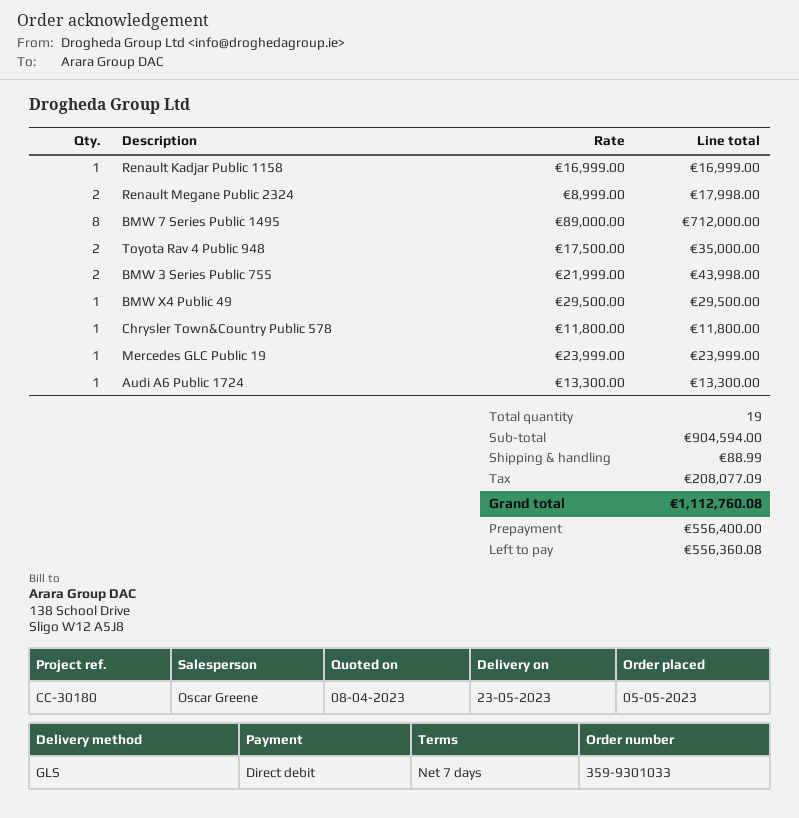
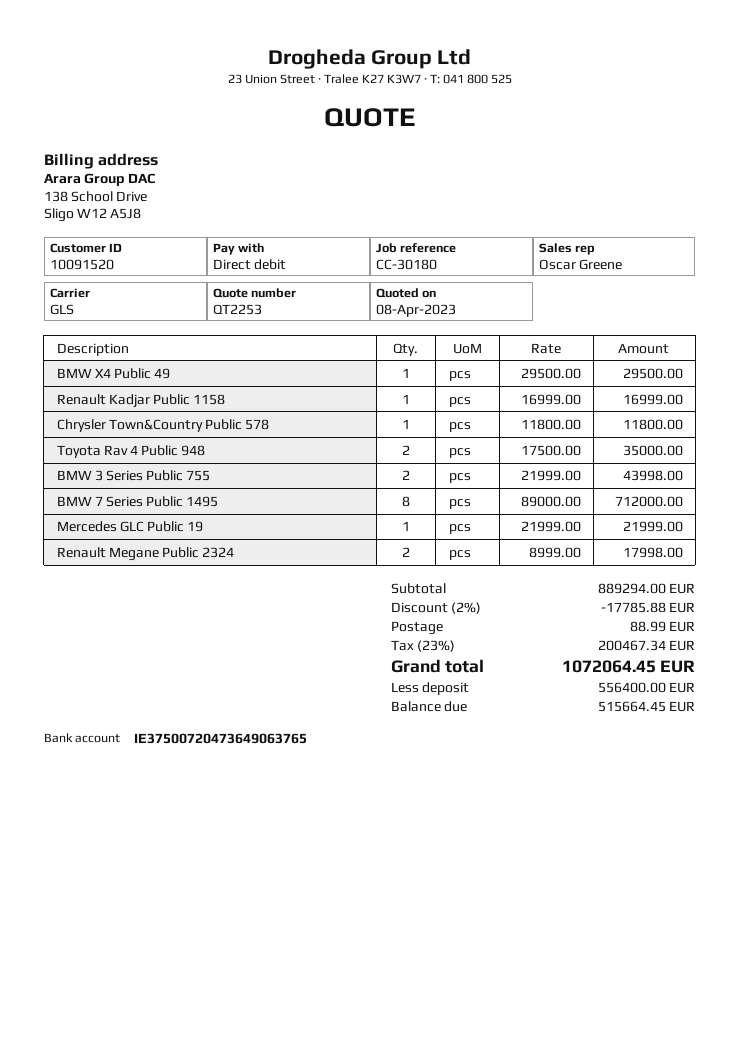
Mercedes GLC Public 19: 1 x 23999.00 = 23999.00 -> 1 x 21999.00 = 21999.00
Audi A6 Public 1724: 1 x 13300.00 = 13300.00 -> none
subtotal: 904594.00 -> 889294.00
discount: none -> 2% = 17785.88
tax: 208077.09 -> 200467.34
total: 1112760.08 -> 1072064.45
balance: 556360.08 -> 515664.45

